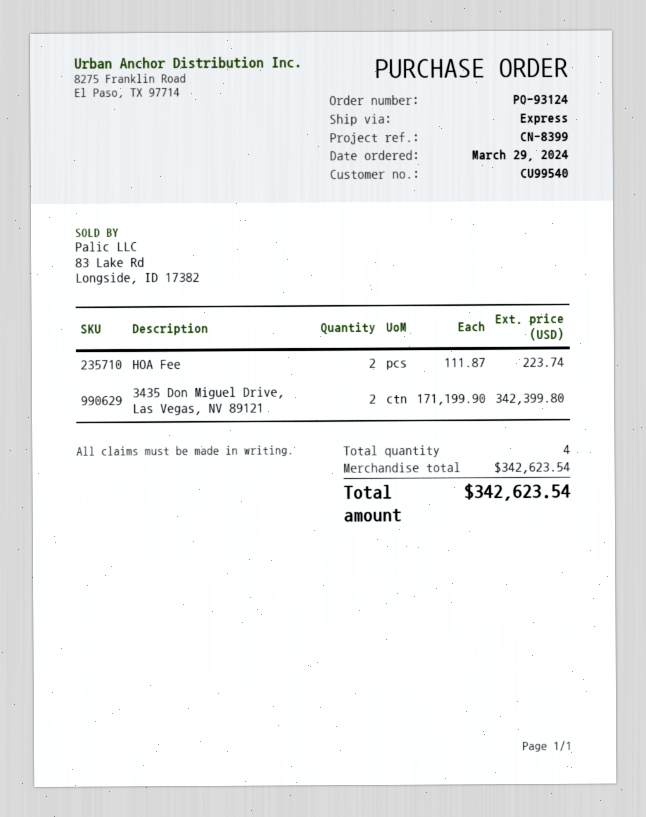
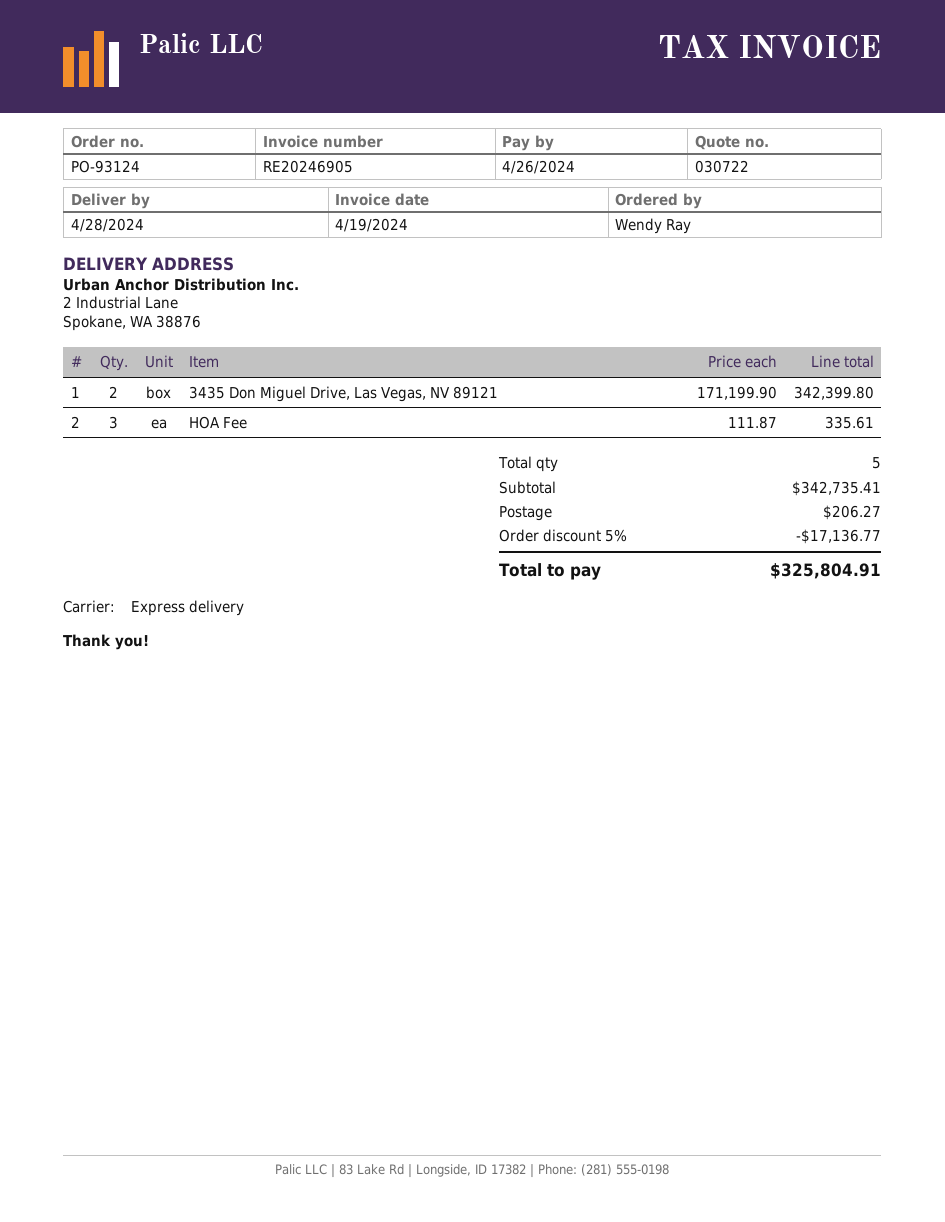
HOA Fee: 2 x 111.87 = 223.74 -> 3 x 111.87 = 335.61
total quantity: 4 -> 5
subtotal: 342623.54 -> 342735.41
discount: none -> 5% = 17136.77
shipping: none -> 206.27
total: 342623.54 -> 325804.91

